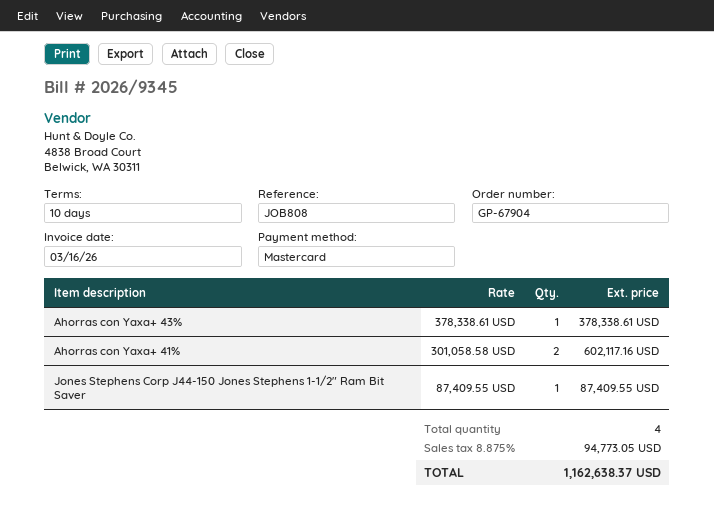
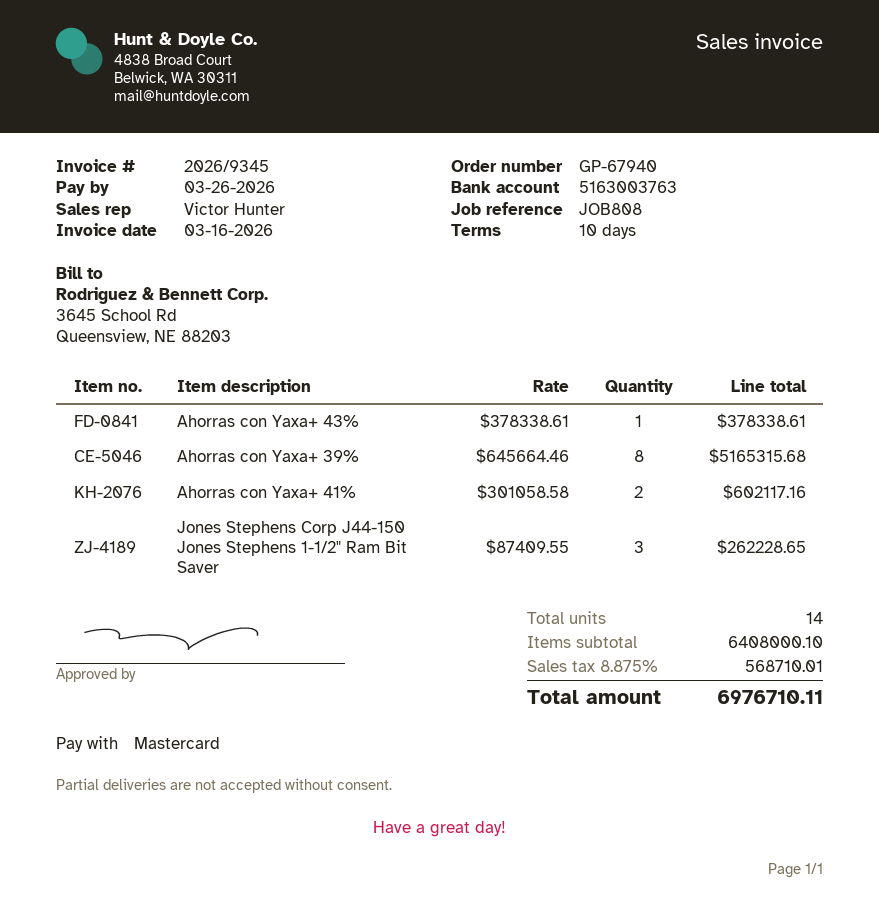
order number: GP-67904 -> GP-67940
Jones Stephens Corp J44-150 Jones Stephens 1-1/2" Ram Bit Saver: 1 x 87409.55 = 87409.55 -> 3 x 87409.55 = 262228.65
Ahorras con Yaxa+ 39%: none -> 8 x 645664.46 = 5165315.68
total quantity: 4 -> 14
tax: 8.875% = 94773.05 -> 8.875% = 568710.01
total: 1162638.37 -> 6976710.11

